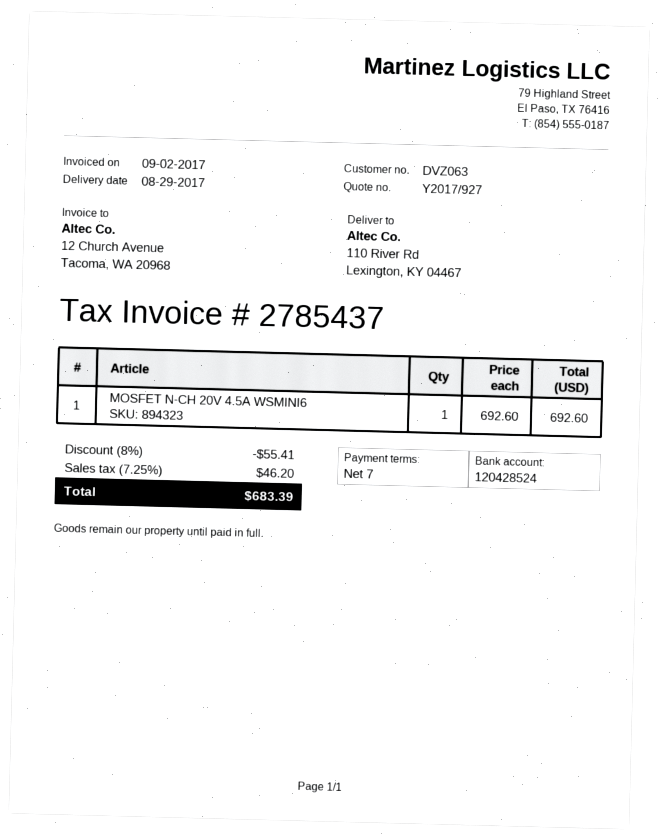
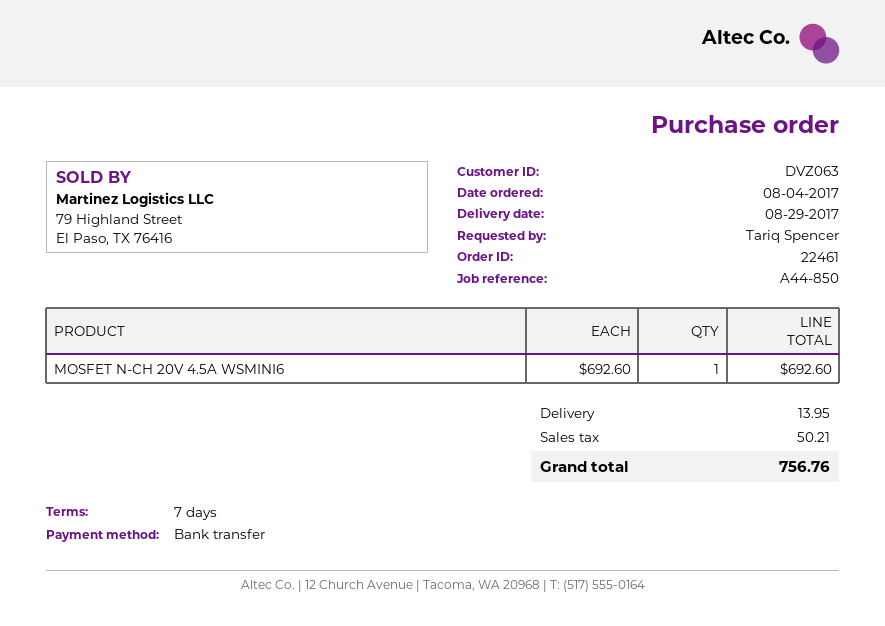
discount: 8% = 55.41 -> none
shipping: none -> 13.95
tax: 46.20 -> 50.21
total: 683.39 -> 756.76

